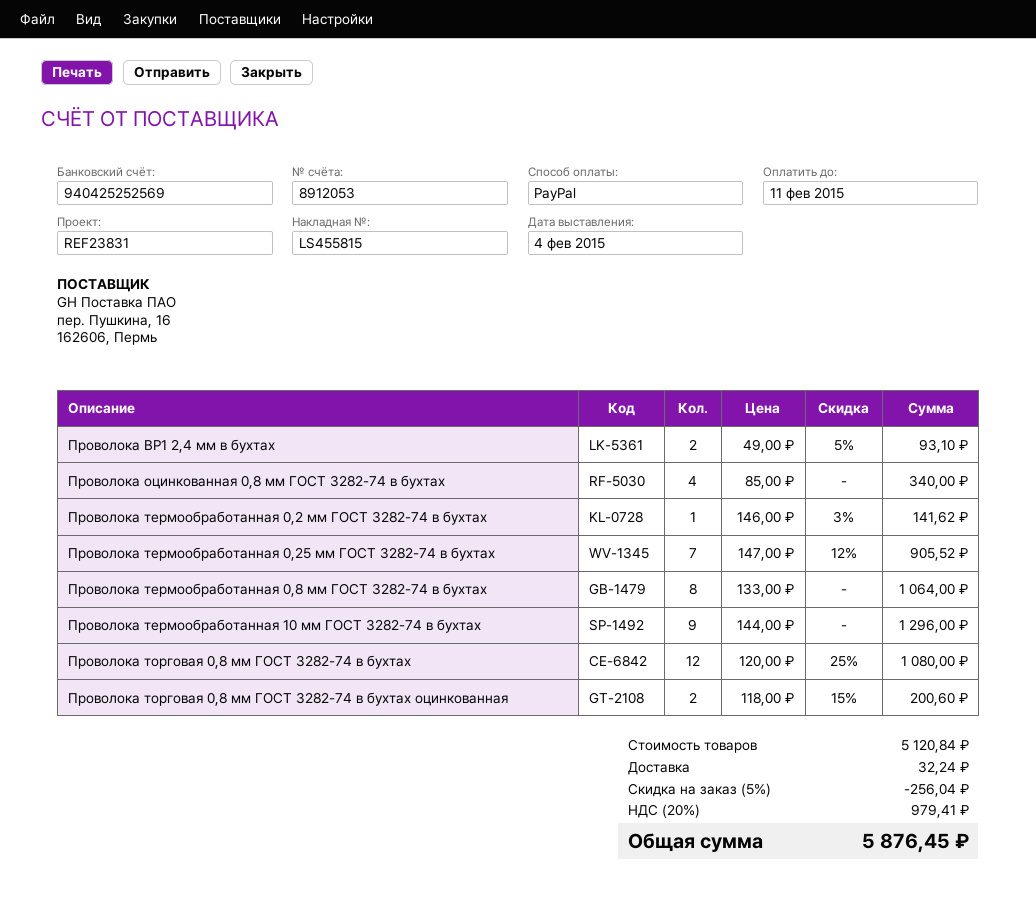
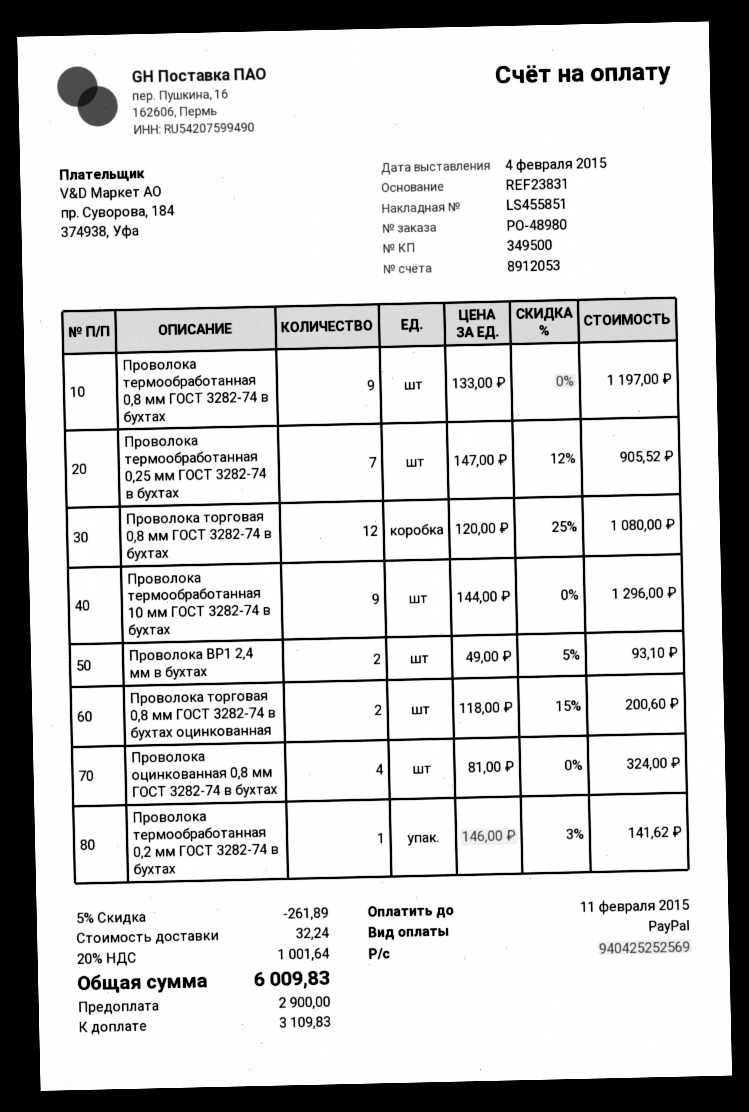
delivery note number: LS455815 -> LS455851
Проволока оцинкованная 0,8 мм ГОСТ 3282-74 в бухтах: 4 x 85.00 = 340.00 -> 4 x 81.00 = 324.00
Проволока термообработанная 0,8 мм ГОСТ 3282-74 в бухтах: 8 x 133.00 = 1064.00 -> 9 x 133.00 = 1197.00
discount: 5% = 256.04 -> 5% = 261.89
tax: 20% = 979.41 -> 20% = 1001.64
total: 5876.45 -> 6009.83

